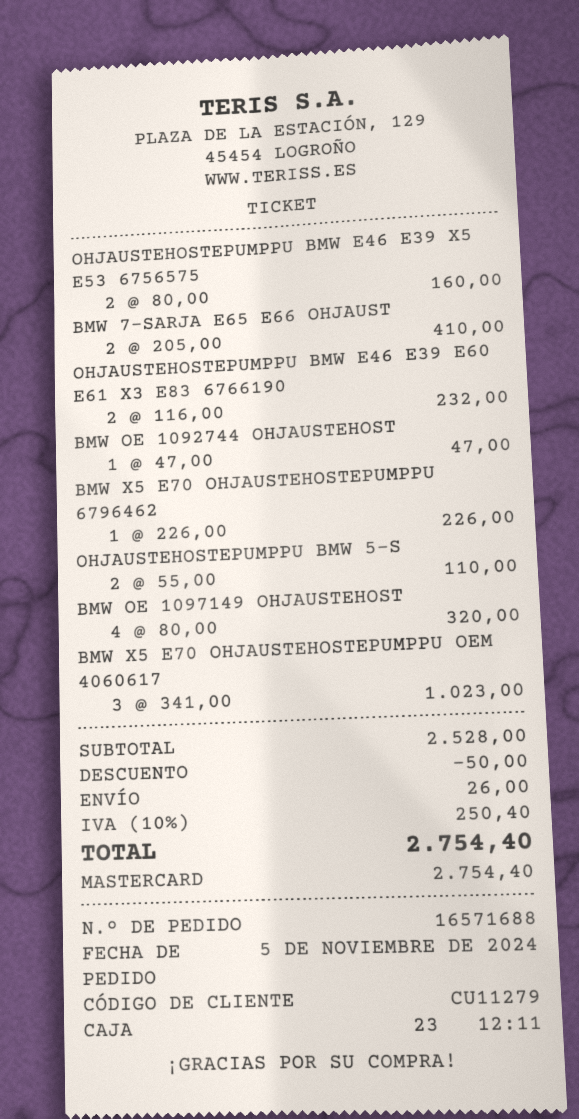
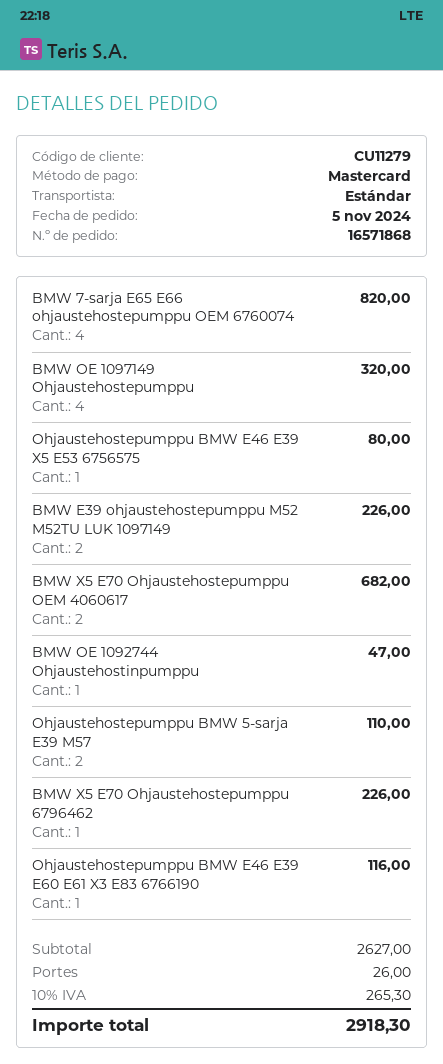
order number: 16571688 -> 16571868
OHJAUSTEHOSTEPUMPPU BMW E46 E39 X5 E53 6756575: 2 for 160.00 -> 1 for 80.00
BMW 7-SARJA E65 E66 OHJAUST: 2 for 410.00 -> 4 for 820.00
OHJAUSTEHOSTEPUMPPU BMW E46 E39 E60 E61 X3 E83 6766190: 2 for 232.00 -> 1 for 116.00
BMW X5 E70 OHJAUSTEHOSTEPUMPPU OEM 4060617: 3 for 1023.00 -> 2 for 682.00
BMW E39 ohjaustehostepumppu M52 M52TU LUK 1097149: none -> 2 for 226.00
subtotal: 2528.00 -> 2627.00
discount: 50.00 -> none
tax: 10% = 250.40 -> 10% = 265.30
total: 2754.40 -> 2918.30

